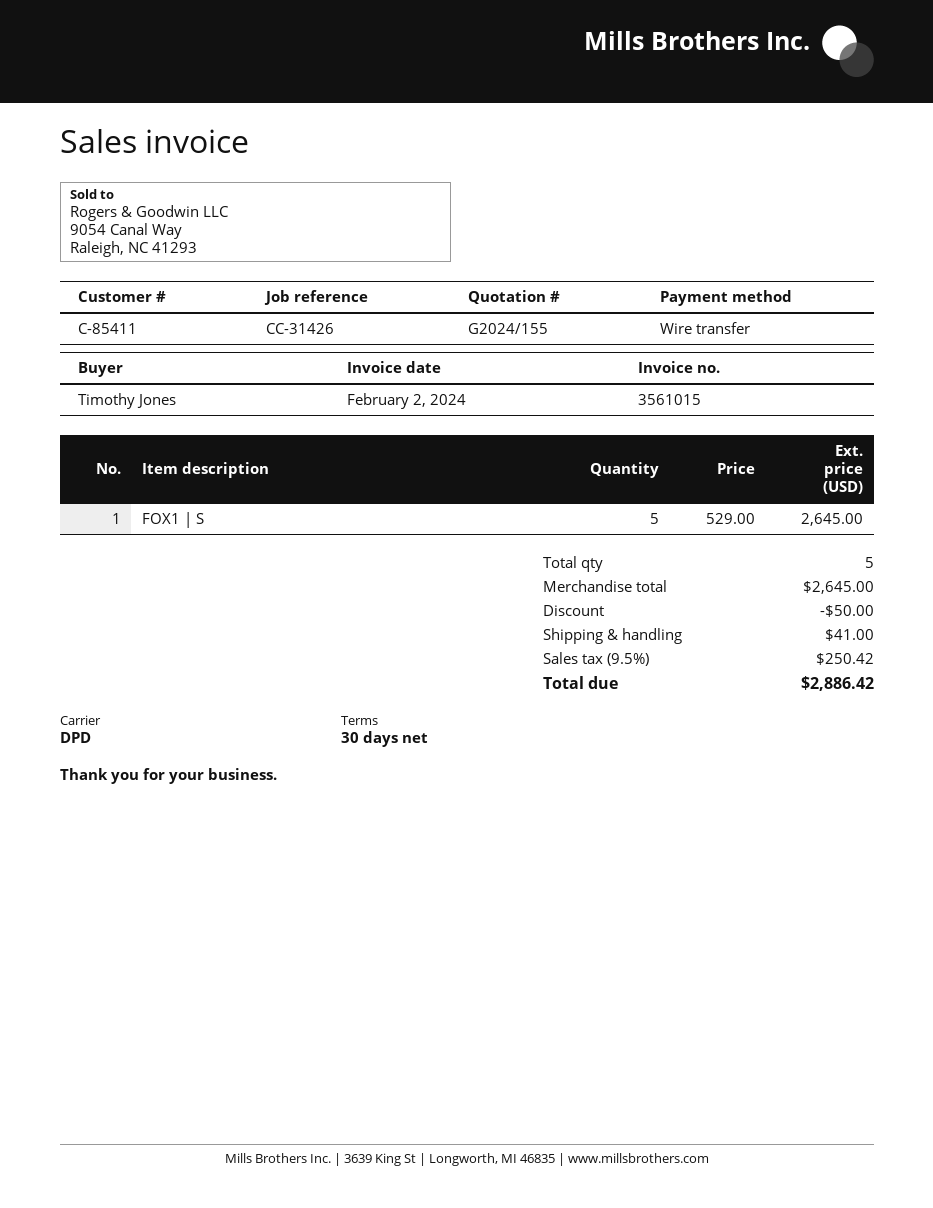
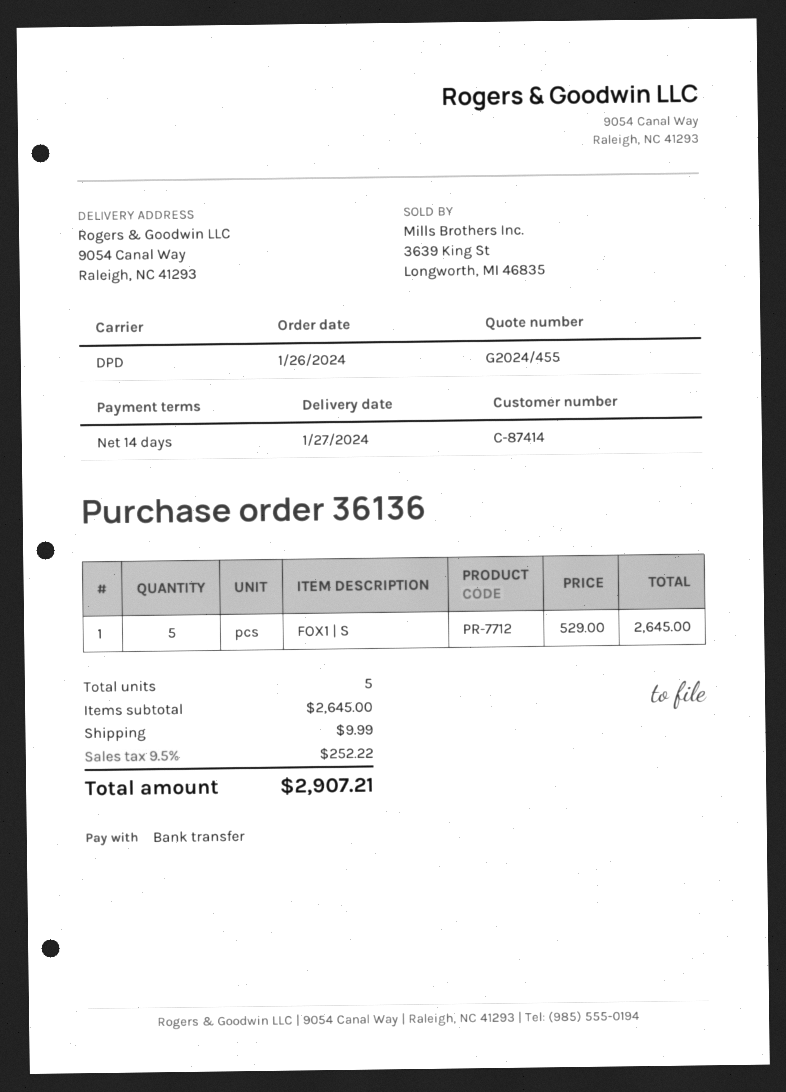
quote number: G2024/155 -> G2024/455
payment terms: 30 days -> 14 days
customer number: C-85411 -> C-87414
discount: 50.00 -> none
shipping: 41.00 -> 9.99
tax: 9.5% = 250.42 -> 9.5% = 252.22
total: 2886.42 -> 2907.21

